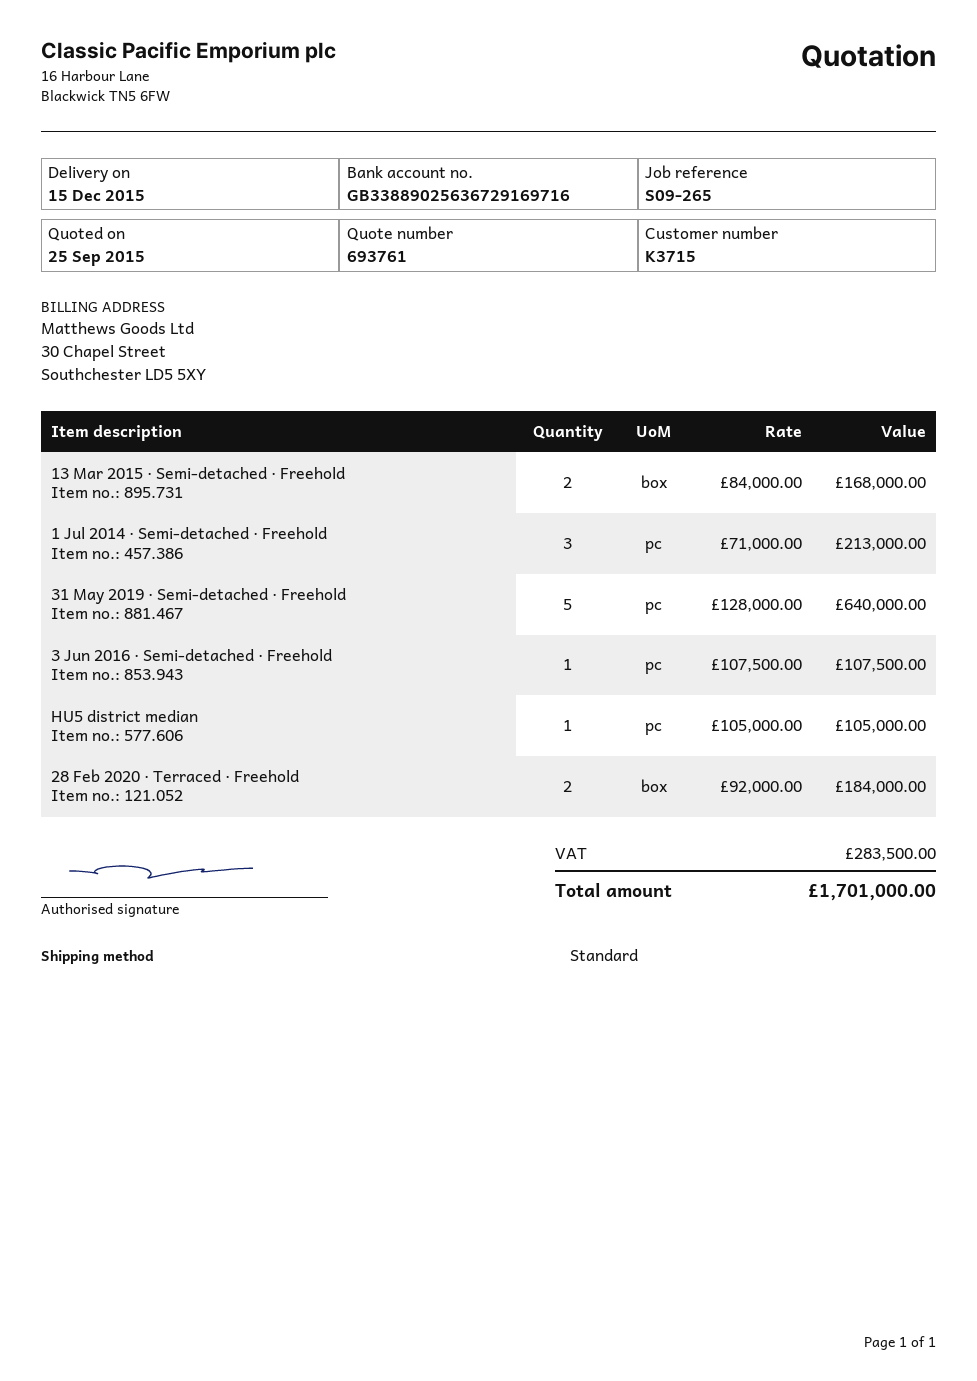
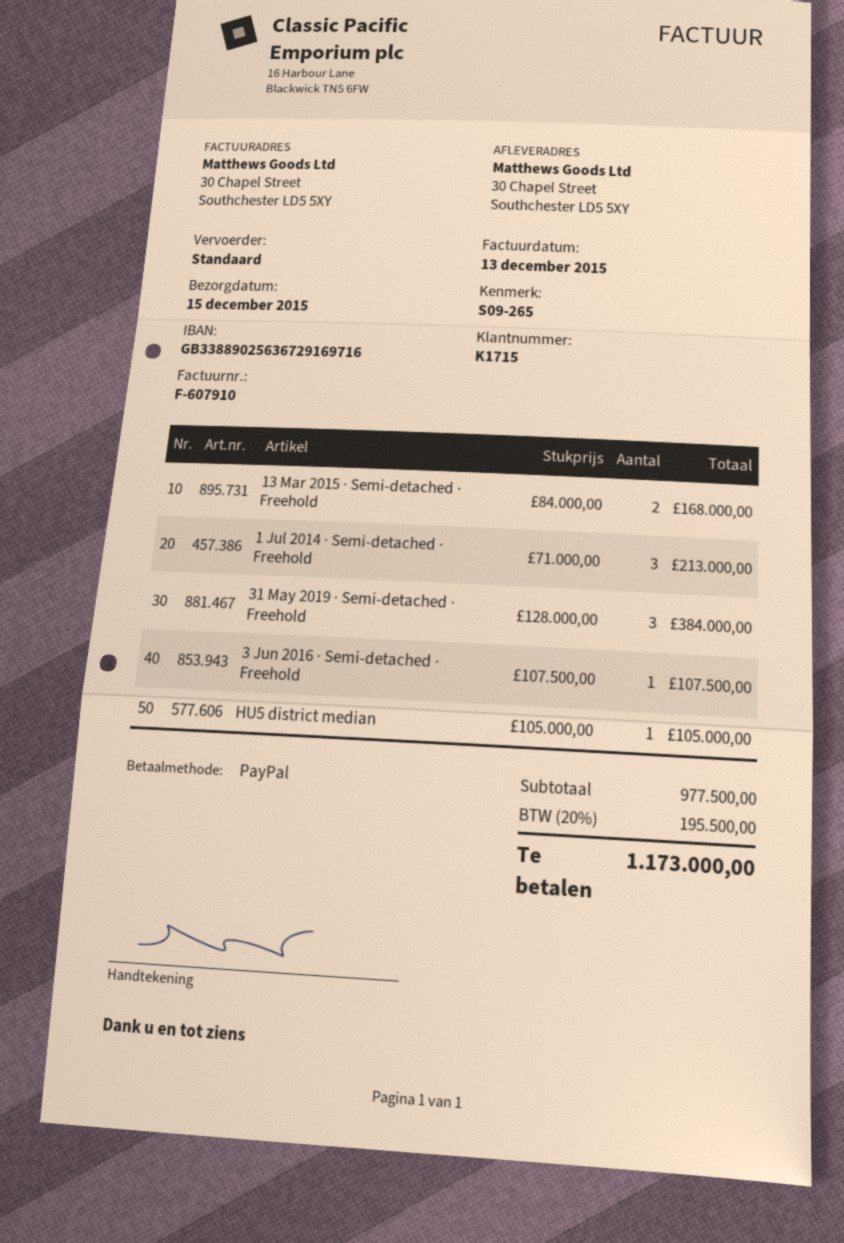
customer number: K3715 -> K1715
31 May 2019 · Semi-detached · Freehold: 5 x 128000.00 = 640000.00 -> 3 x 128000.00 = 384000.00
28 Feb 2020 · Terraced · Freehold: 2 x 92000.00 = 184000.00 -> none
tax: 283500.00 -> 195500.00
total: 1701000.00 -> 1173000.00

